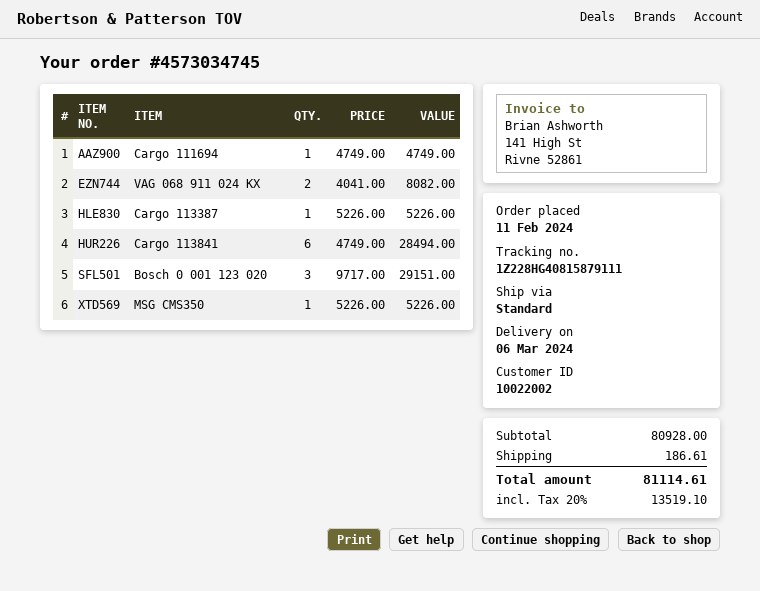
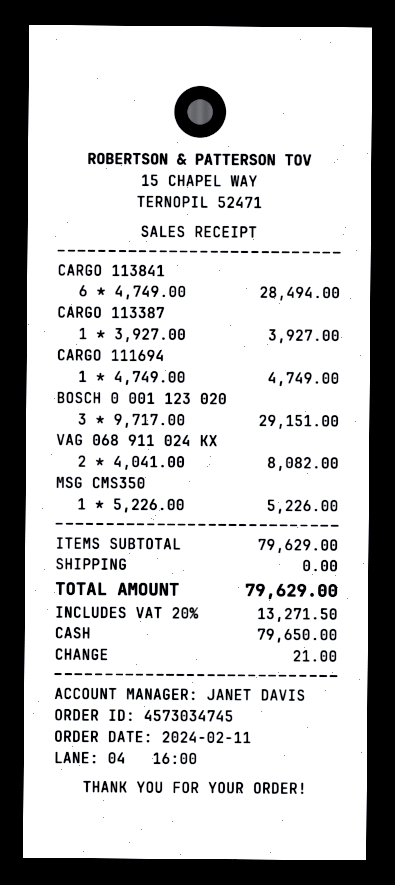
Cargo 113387: 1 x 5226.00 = 5226.00 -> 1 x 3927.00 = 3927.00
subtotal: 80928.00 -> 79629.00
shipping: 186.61 -> 0.00
tax: 20% = 13519.10 -> 20% = 13271.50
total: 81114.61 -> 79629.00

